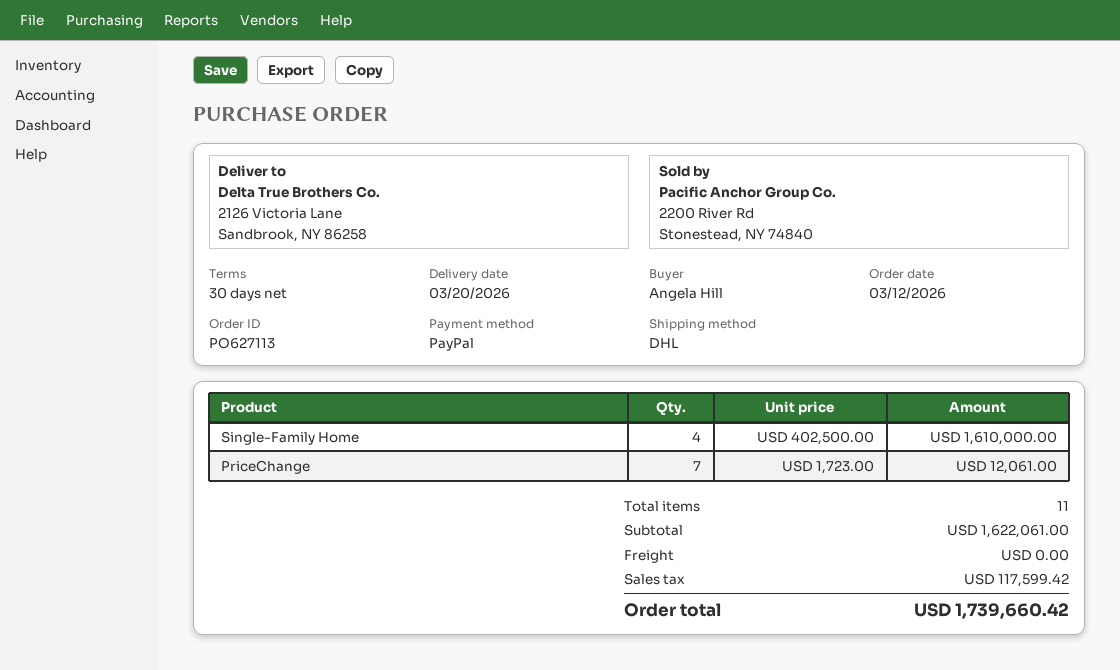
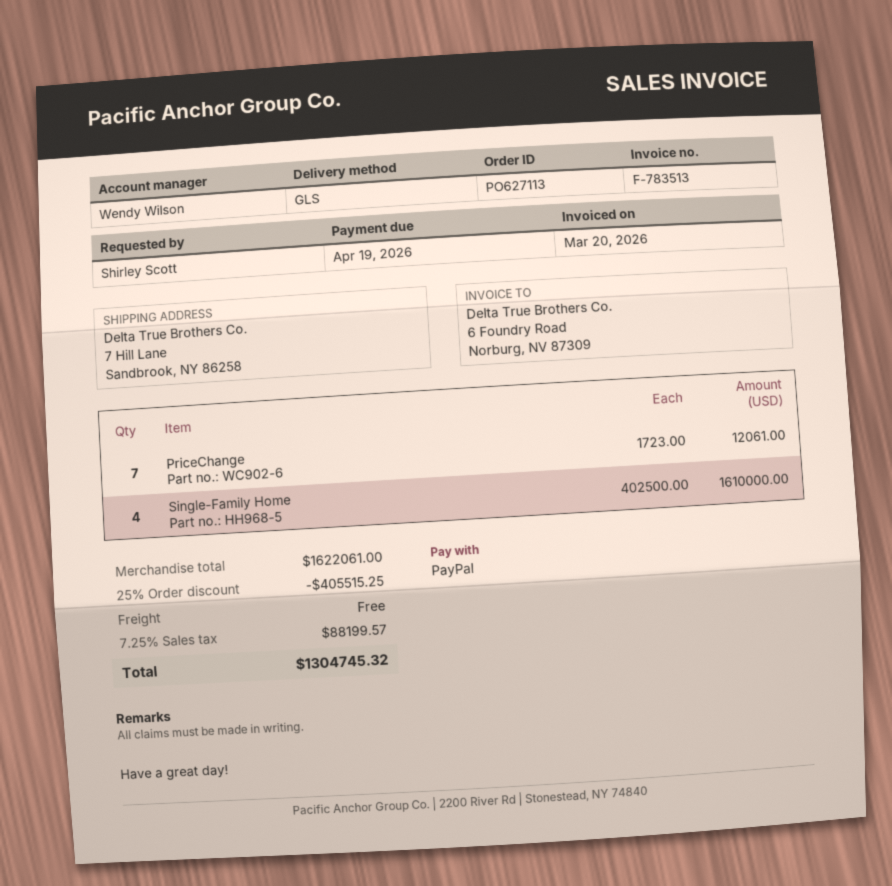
ordered by: Angela Hill -> Shirley Scott
shipping method: DHL -> GLS
ship to: 2126 Victoria Lane, Sandbrook, NY 86258 -> 7 Hill Lane, Sandbrook, NY 86258
discount: none -> 25% = 405515.25
tax: 117599.42 -> 88199.57
total: 1739660.42 -> 1304745.32

